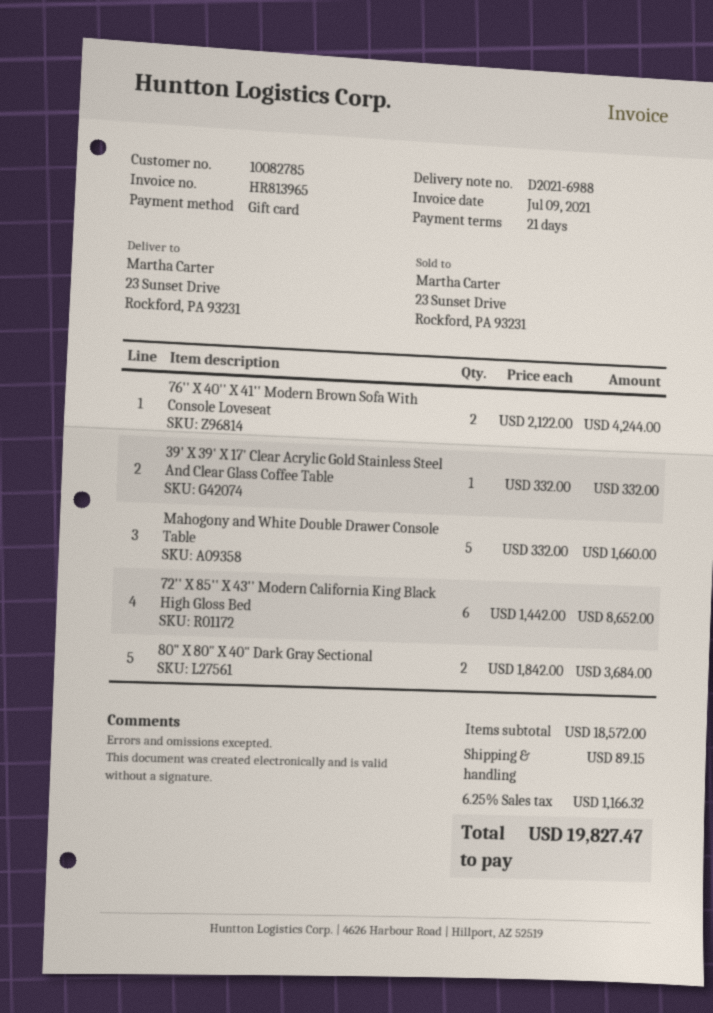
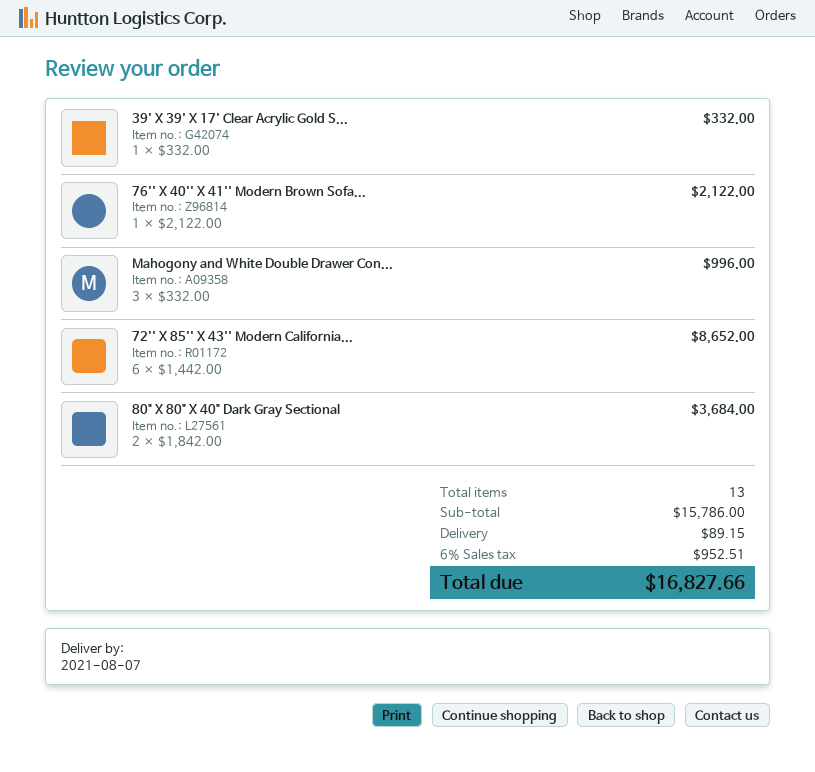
76'' X 40'' X 41'' Modern Brown Sofa With Console Loveseat: 2 x 2122.00 = 4244.00 -> 1 x 2122.00 = 2122.00
Mahogony and White Double Drawer Console Table: 5 x 332.00 = 1660.00 -> 3 x 332.00 = 996.00
subtotal: 18572.00 -> 15786.00
tax: 6.25% = 1166.32 -> 6% = 952.51
total: 19827.47 -> 16827.66

